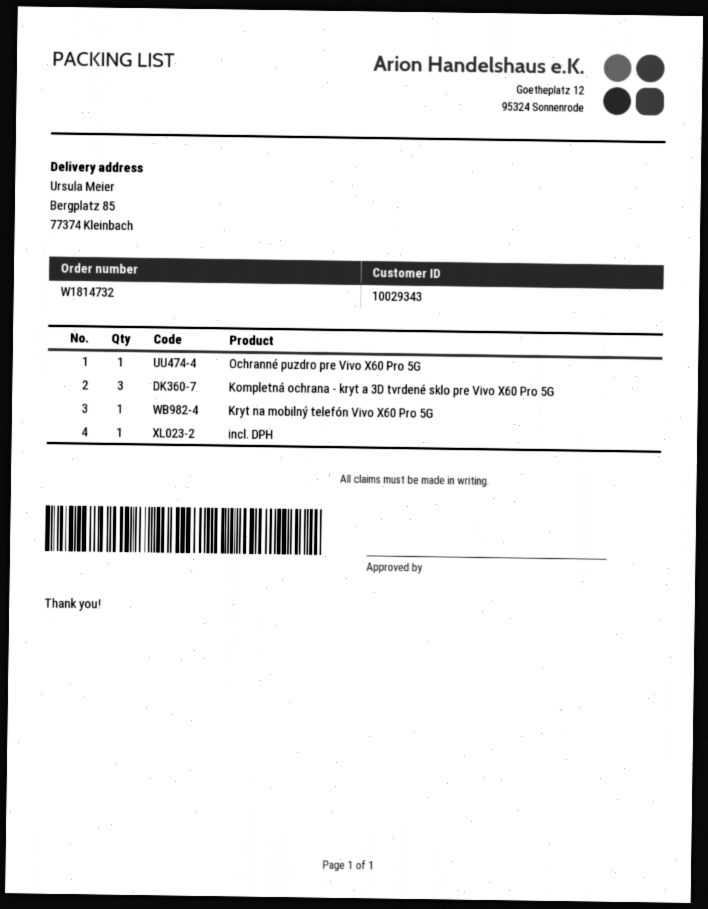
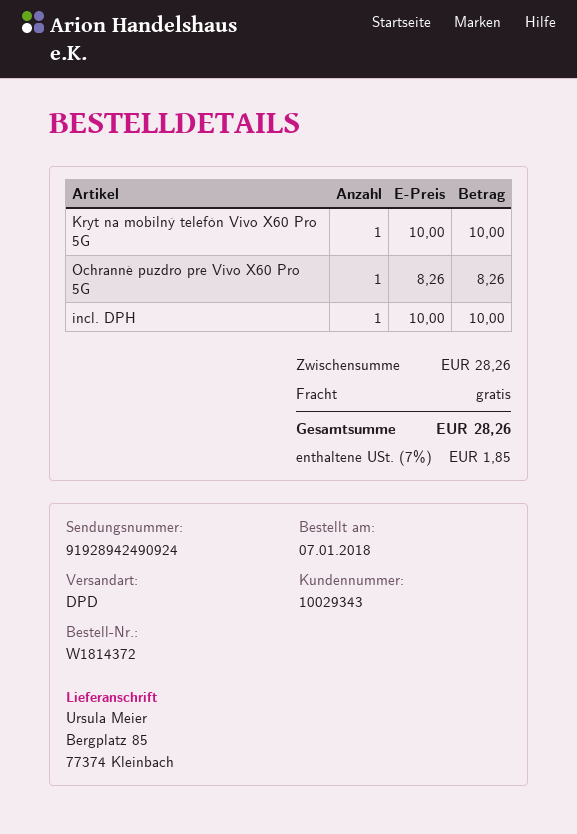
order number: W1814732 -> W1814372
Kompletná ochrana - kryt a 3D tvrdené sklo pre Vivo X60 Pro 5G: 3 -> none

